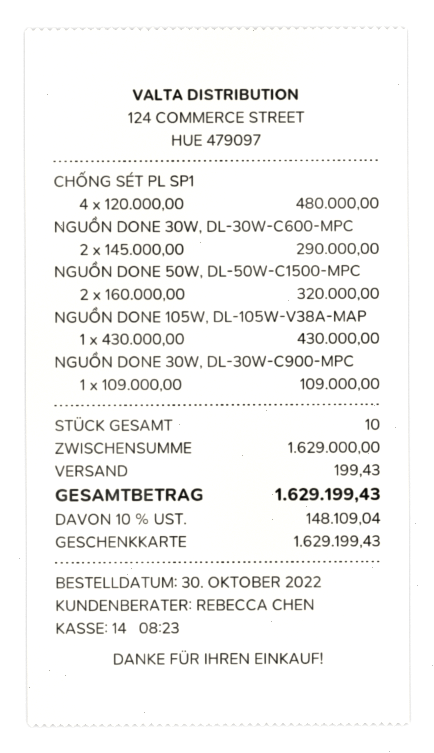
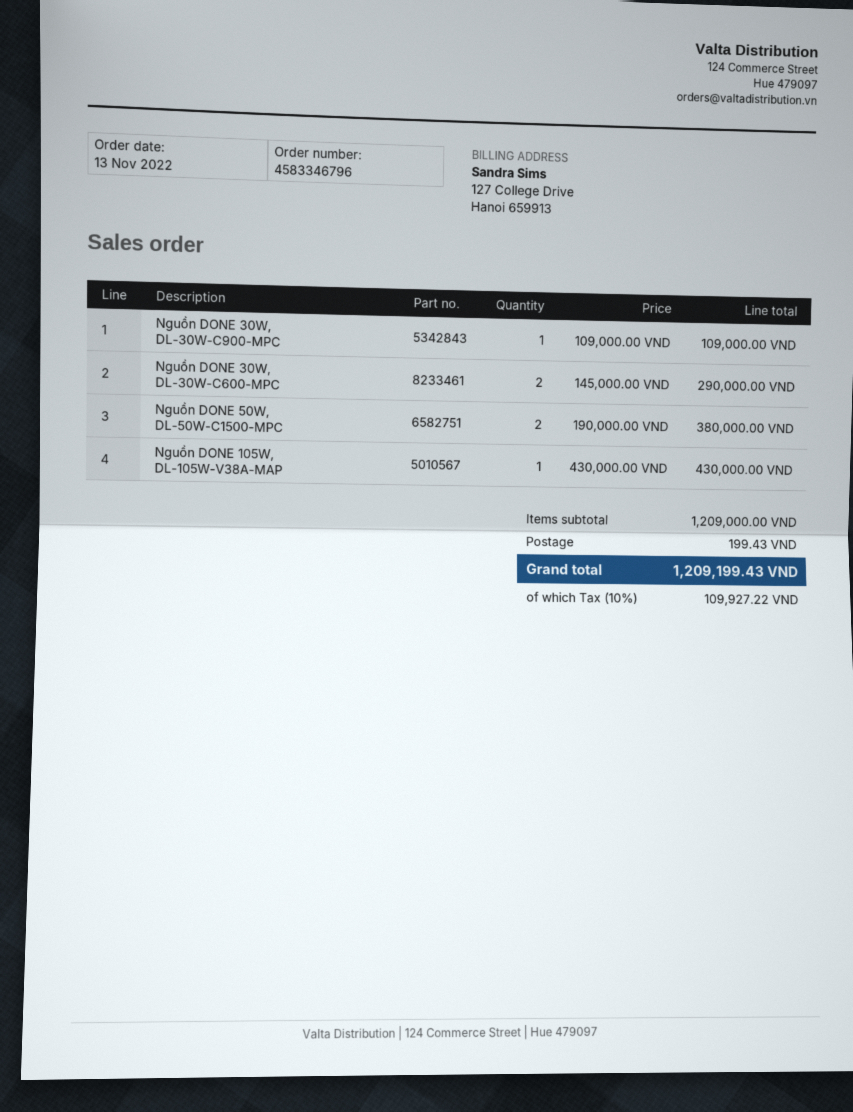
order date: 2022-10-30 -> 2022-11-13
CHỐNG SÉT PL SP1: 4 x 120000.00 = 480000.00 -> none
NGUỒN DONE 50W, DL-50W-C1500-MPC: 2 x 160000.00 = 320000.00 -> 2 x 190000.00 = 380000.00
subtotal: 1629000.00 -> 1209000.00
tax: 10% = 148109.04 -> 10% = 109927.22
total: 1629199.43 -> 1209199.43

